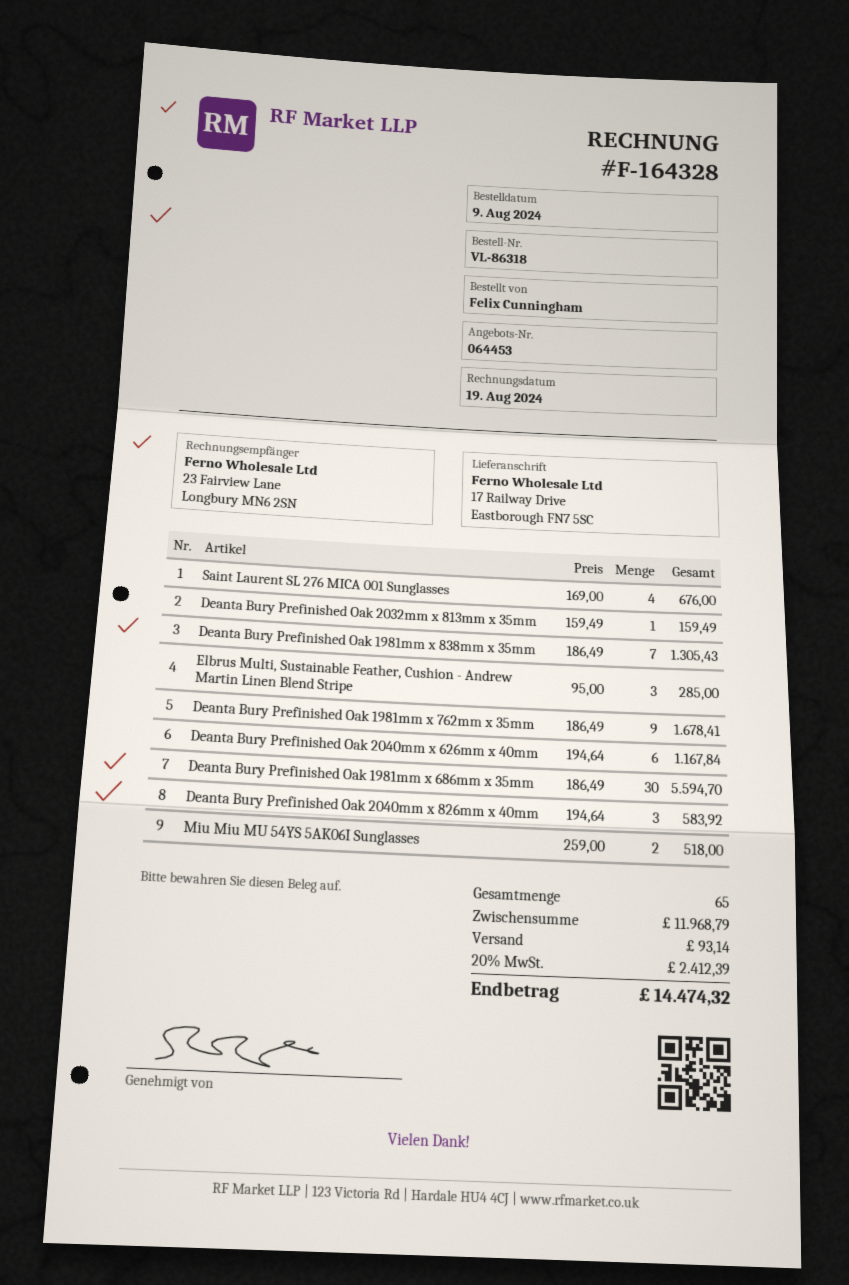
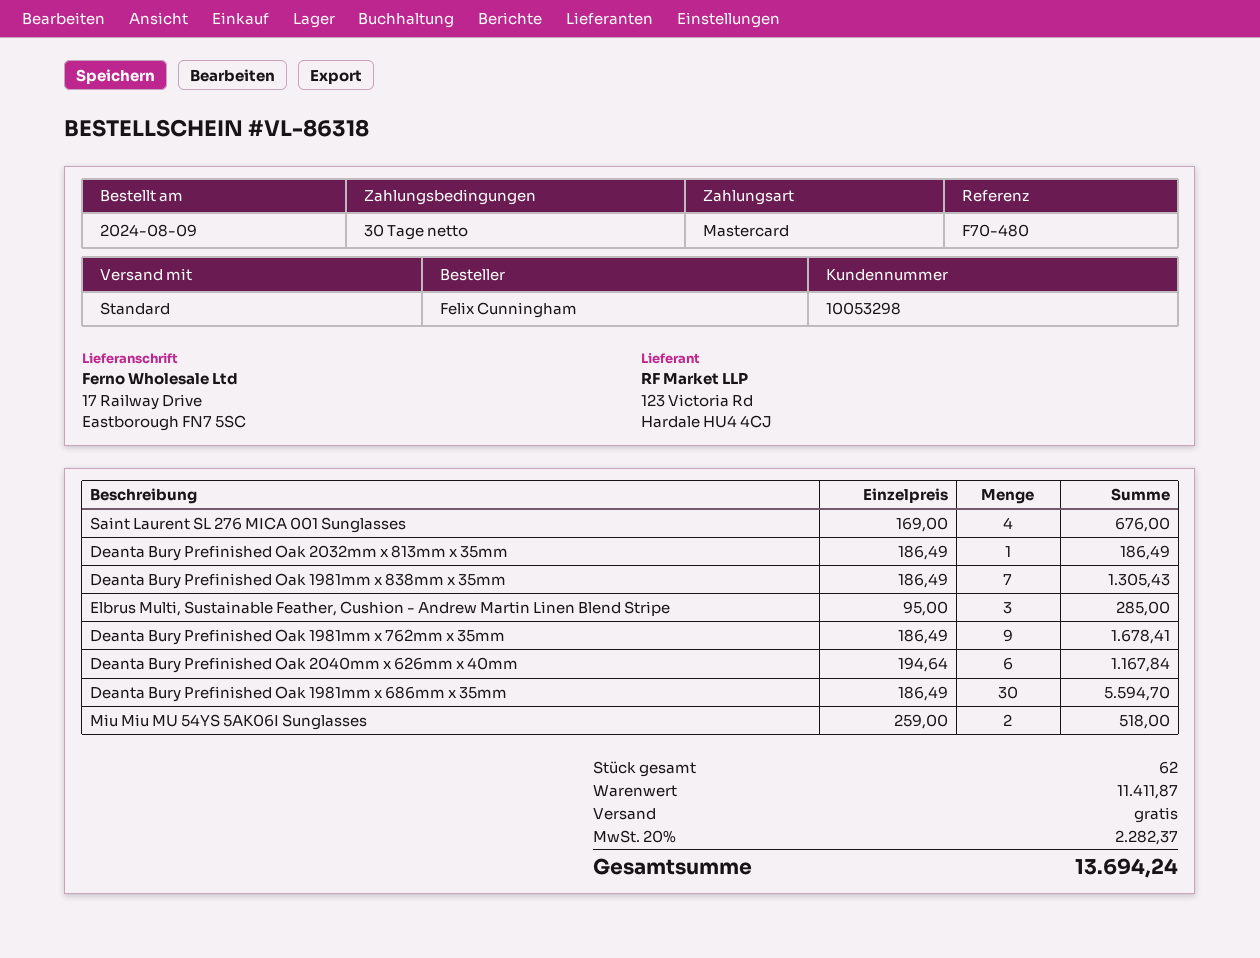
Deanta Bury Prefinished Oak 2032mm x 813mm x 35mm: 1 x 159.49 = 159.49 -> 1 x 186.49 = 186.49
Deanta Bury Prefinished Oak 2040mm x 826mm x 40mm: 3 x 194.64 = 583.92 -> none
total quantity: 65 -> 62
subtotal: 11968.79 -> 11411.87
shipping: 93.14 -> 0.00
tax: 20% = 2412.39 -> 20% = 2282.37
total: 14474.32 -> 13694.24

